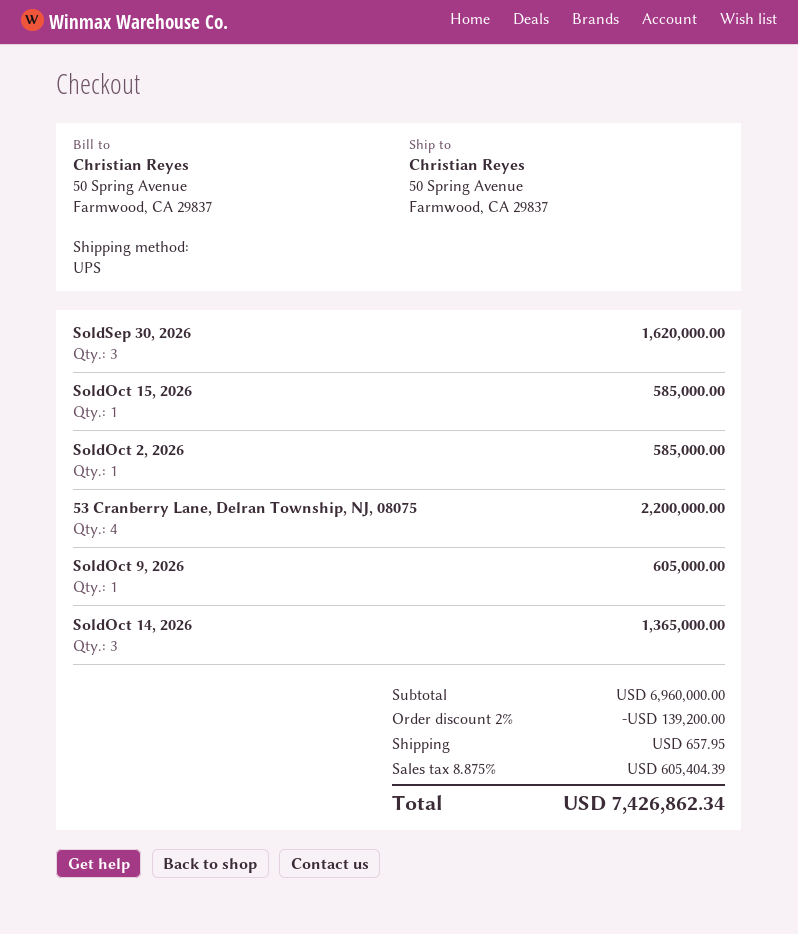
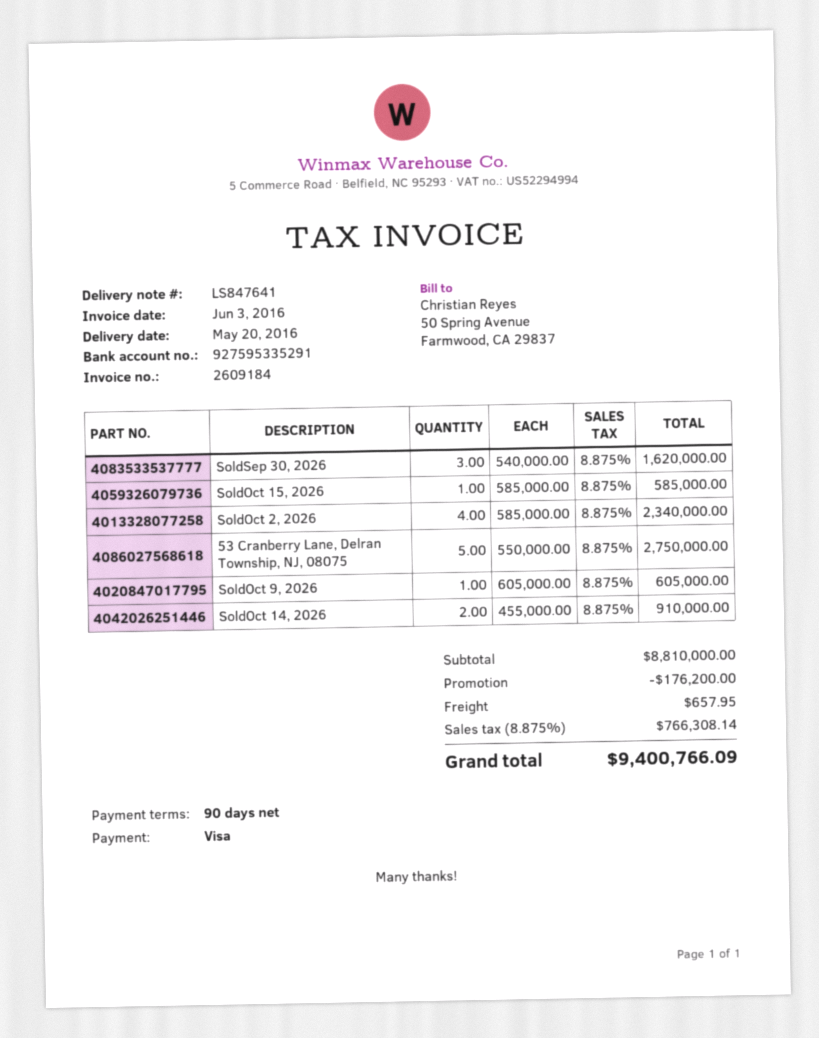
SoldOct 2, 2026: 1 for 585000.00 -> 4 for 2340000.00
53 Cranberry Lane, Delran Township, NJ, 08075: 4 for 2200000.00 -> 5 for 2750000.00
SoldOct 14, 2026: 3 for 1365000.00 -> 2 for 910000.00
subtotal: 6960000.00 -> 8810000.00
discount: 139200.00 -> 176200.00
tax: 8.875% = 605404.39 -> 8.875% = 766308.14
total: 7426862.34 -> 9400766.09

